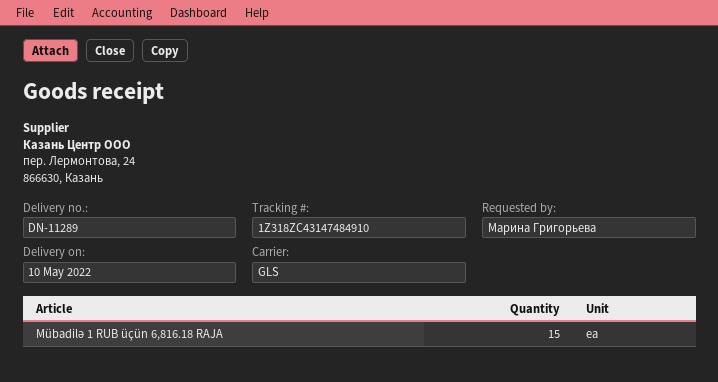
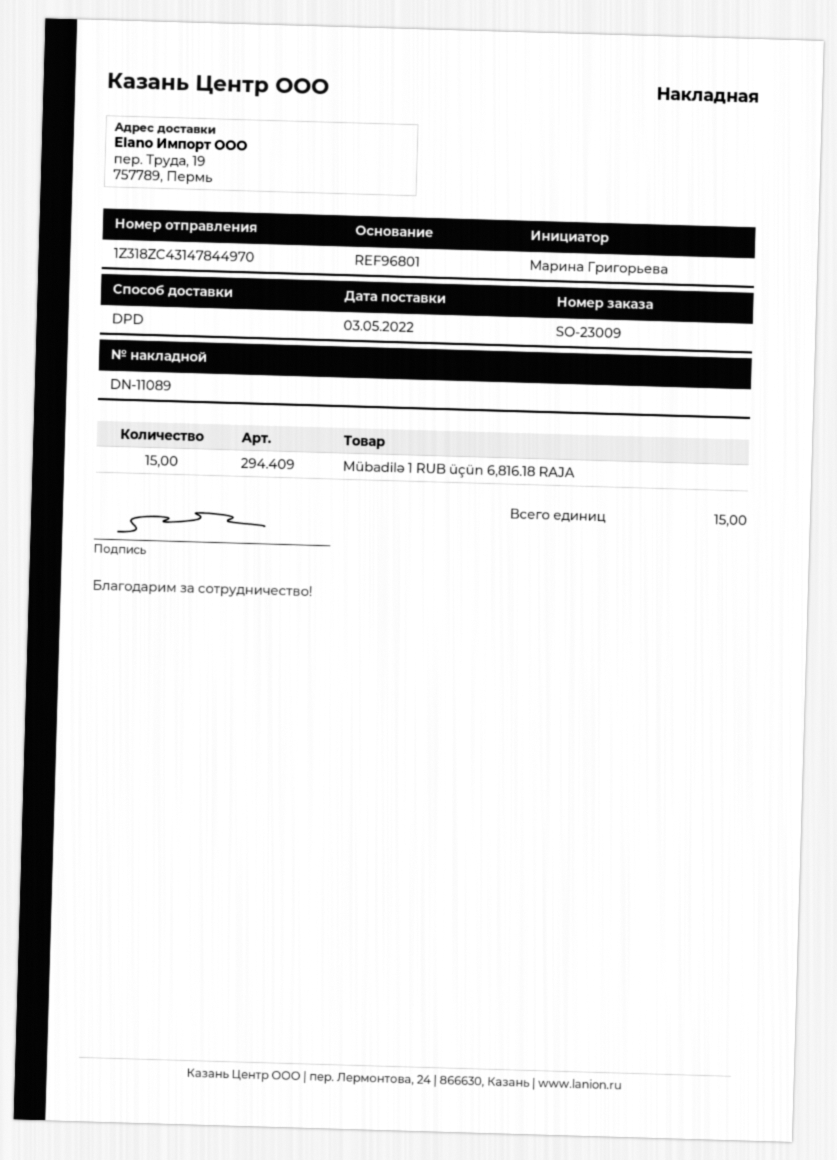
delivery note number: DN-11289 -> DN-11089
delivery date: 2022-05-10 -> 2022-05-03
shipping method: GLS -> DPD
tracking number: 1Z318ZC43147484910 -> 1Z318ZC43147844970

